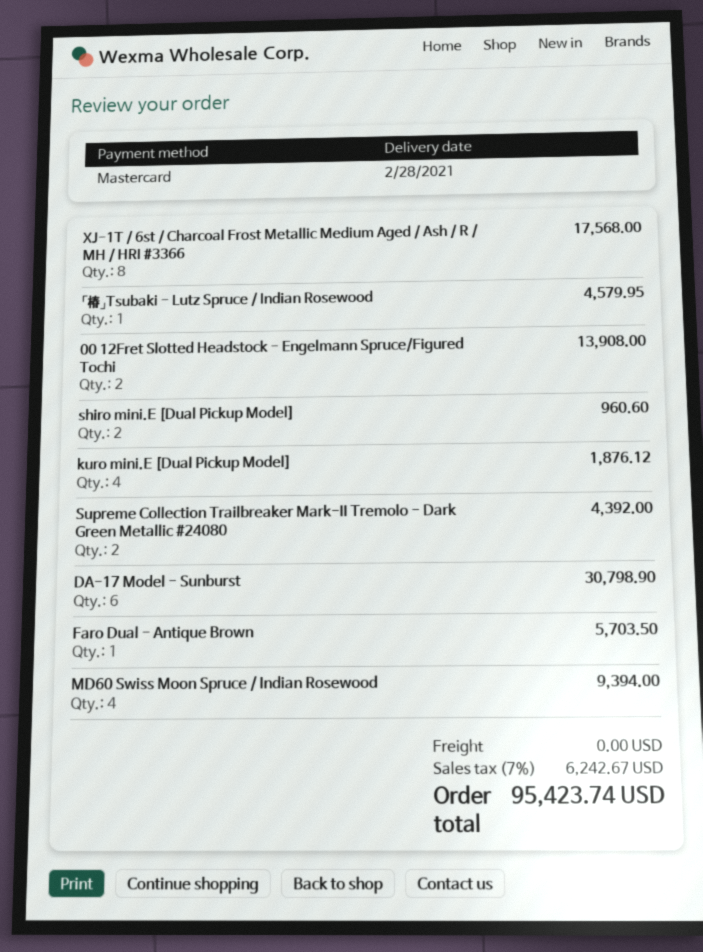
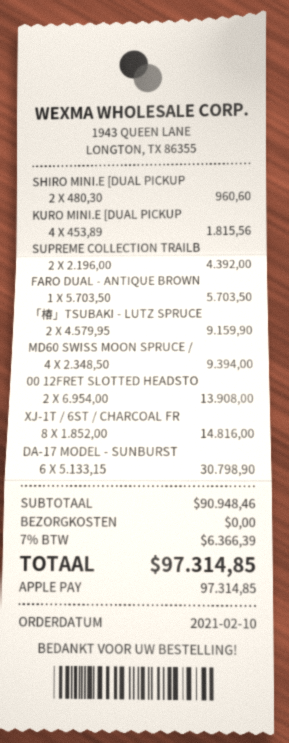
payment method: Mastercard -> Apple Pay
XJ-1T / 6st / Charcoal Frost Metallic Medium Aged / Ash / R / MH / HRI #3366: 8 for 17568.00 -> 8 for 14816.00
「椿」Tsubaki - Lutz Spruce / Indian Rosewood: 1 for 4579.95 -> 2 for 9159.90
kuro mini.E [Dual Pickup Model]: 4 for 1876.12 -> 4 for 1815.56
tax: 7% = 6242.67 -> 7% = 6366.39
total: 95423.74 -> 97314.85

